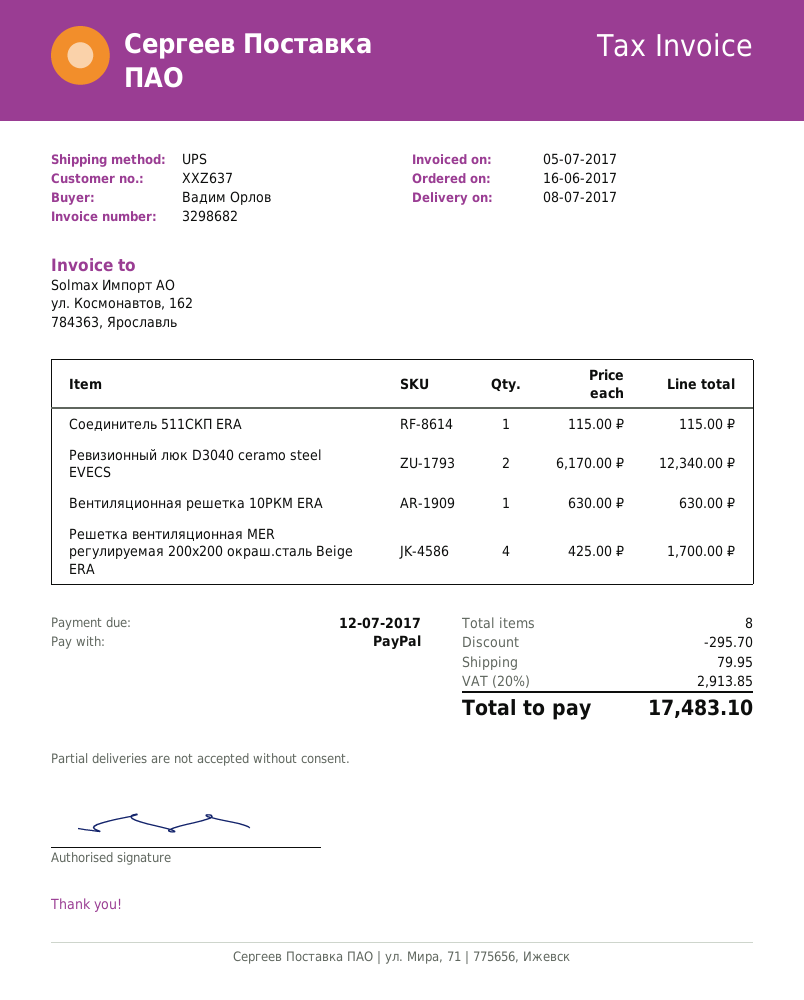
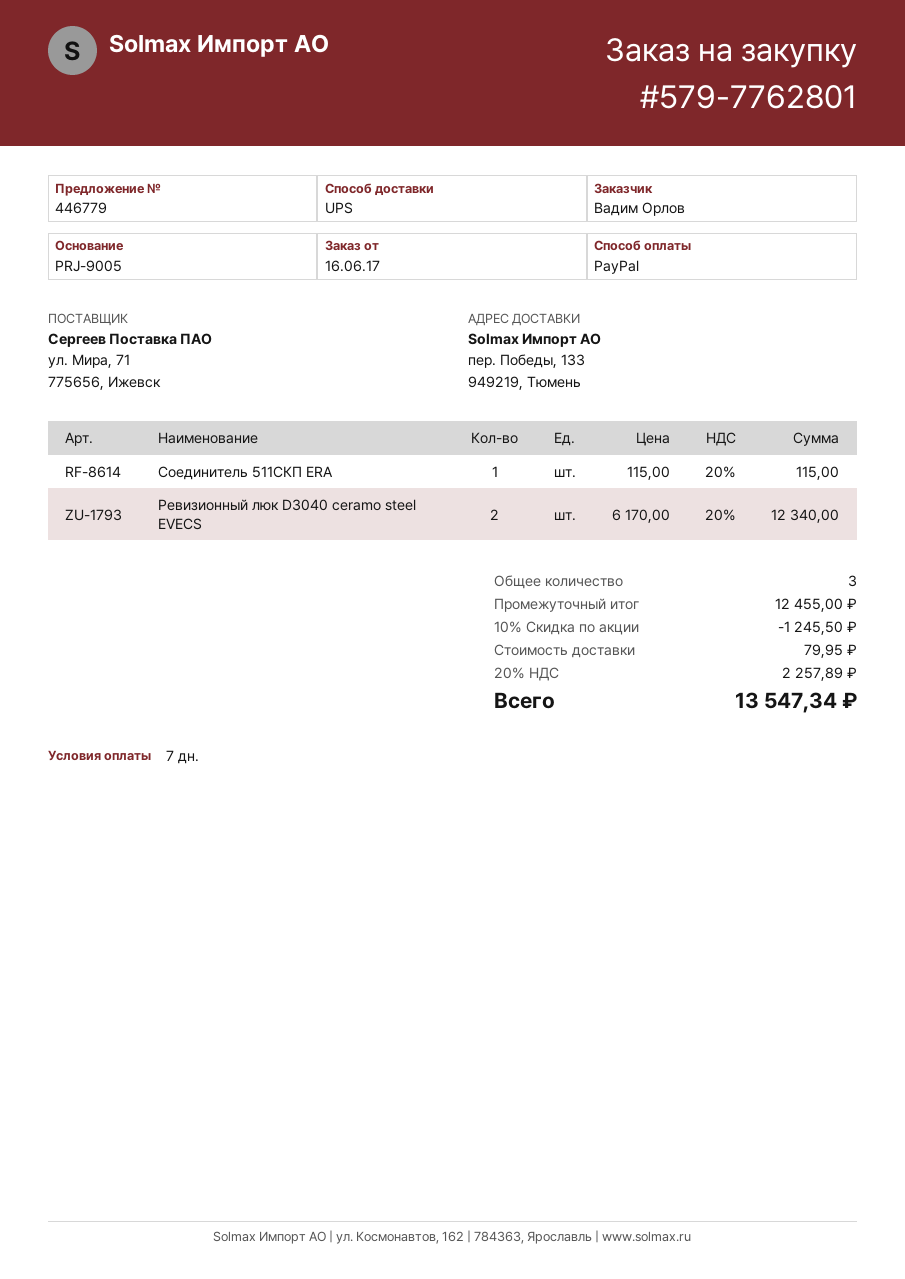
Вентиляционная решетка 10РКМ ERA: 1 x 630.00 = 630.00 -> none
Решетка вентиляционная MER регулируемая 200х200 окраш.сталь Beige ERA: 4 x 425.00 = 1700.00 -> none
total quantity: 8 -> 3
discount: 295.70 -> 1245.50
tax: 20% = 2913.85 -> 20% = 2257.89
total: 17483.10 -> 13547.34

